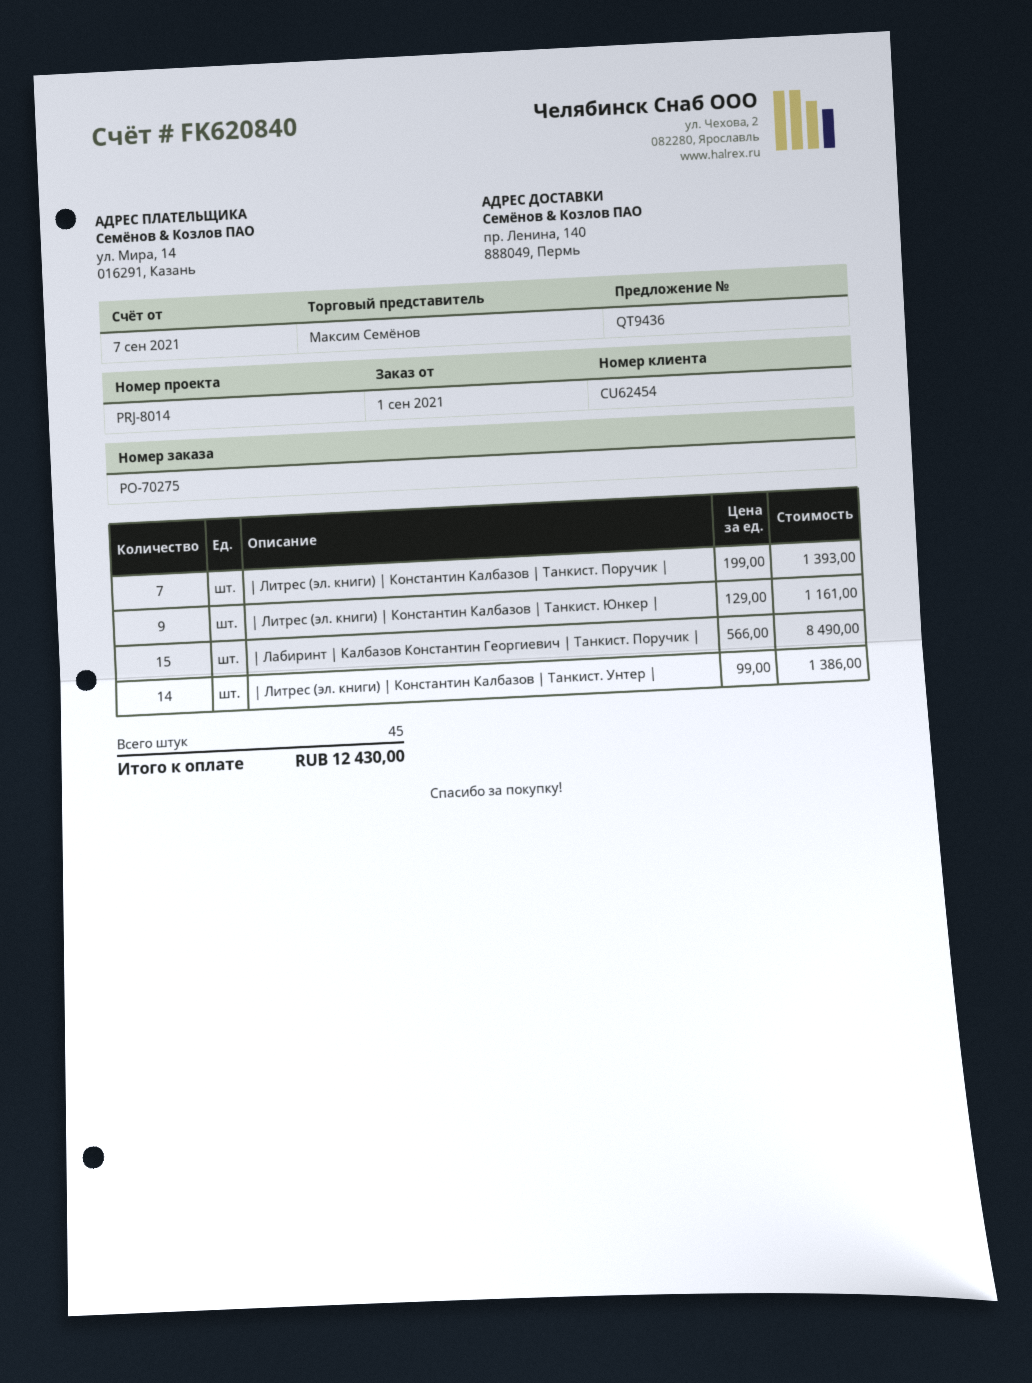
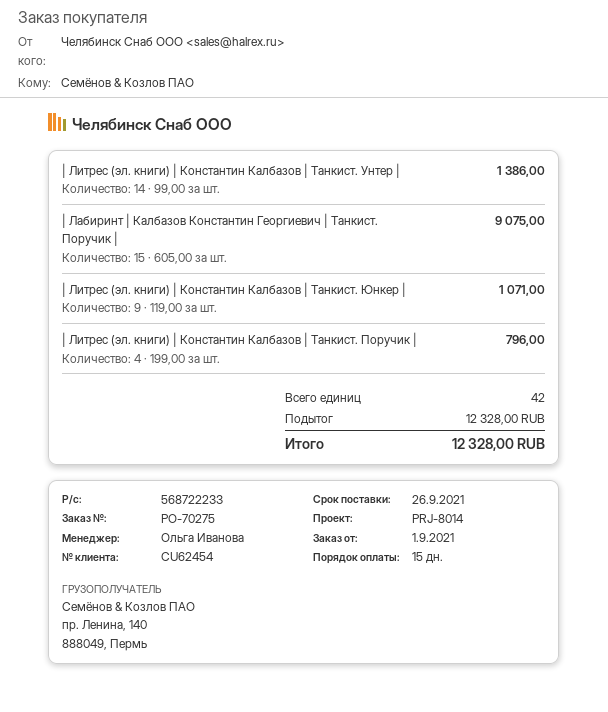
sales rep: Максим Семёнов -> Ольга Иванова
| Литрес (эл. книги) | Константин Калбазов | Танкист. Поручик |: 7 x 199.00 = 1393.00 -> 4 x 199.00 = 796.00
| Литрес (эл. книги) | Константин Калбазов | Танкист. Юнкер |: 9 x 129.00 = 1161.00 -> 9 x 119.00 = 1071.00
| Лабиринт | Калбазов Константин Георгиевич | Танкист. Поручик |: 15 x 566.00 = 8490.00 -> 15 x 605.00 = 9075.00
total quantity: 45 -> 42
total: 12430.00 -> 12328.00

